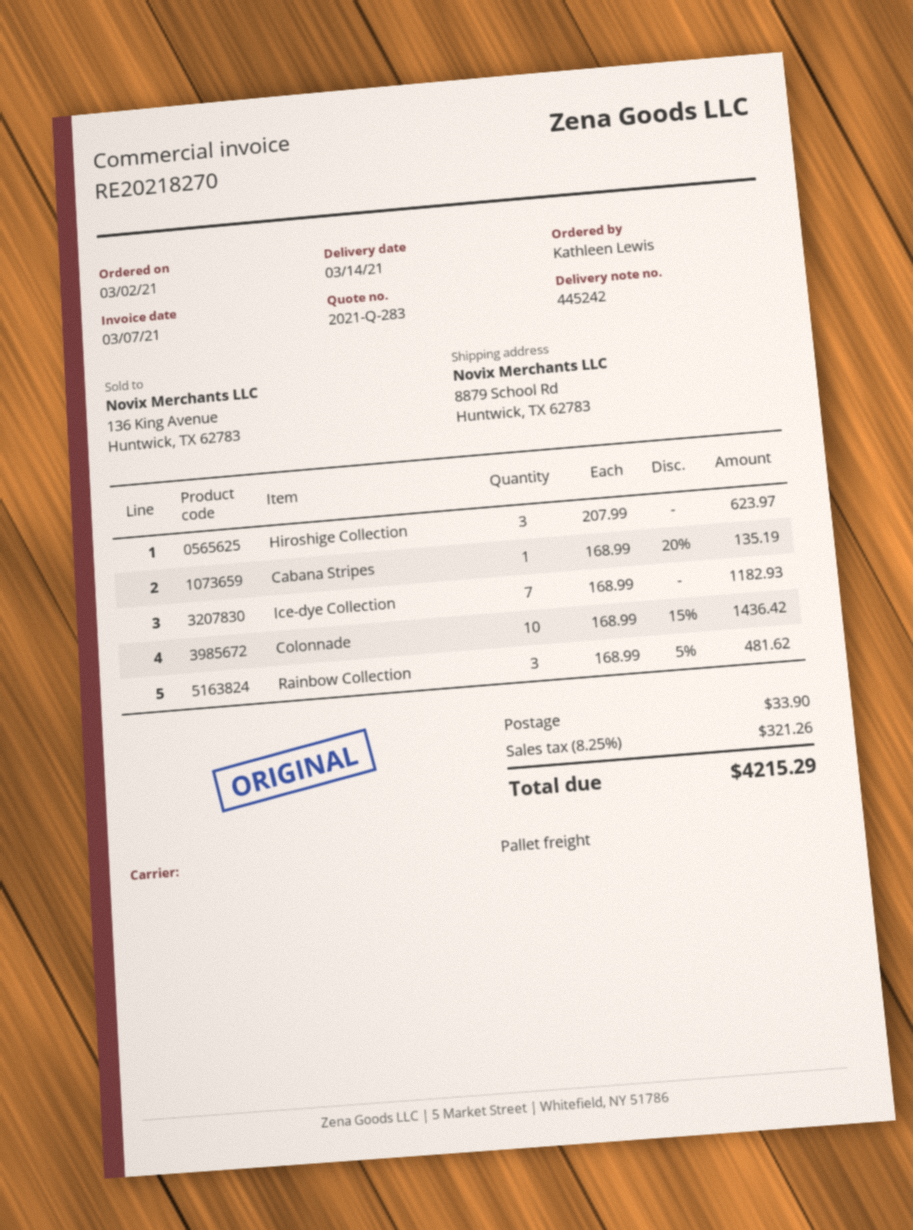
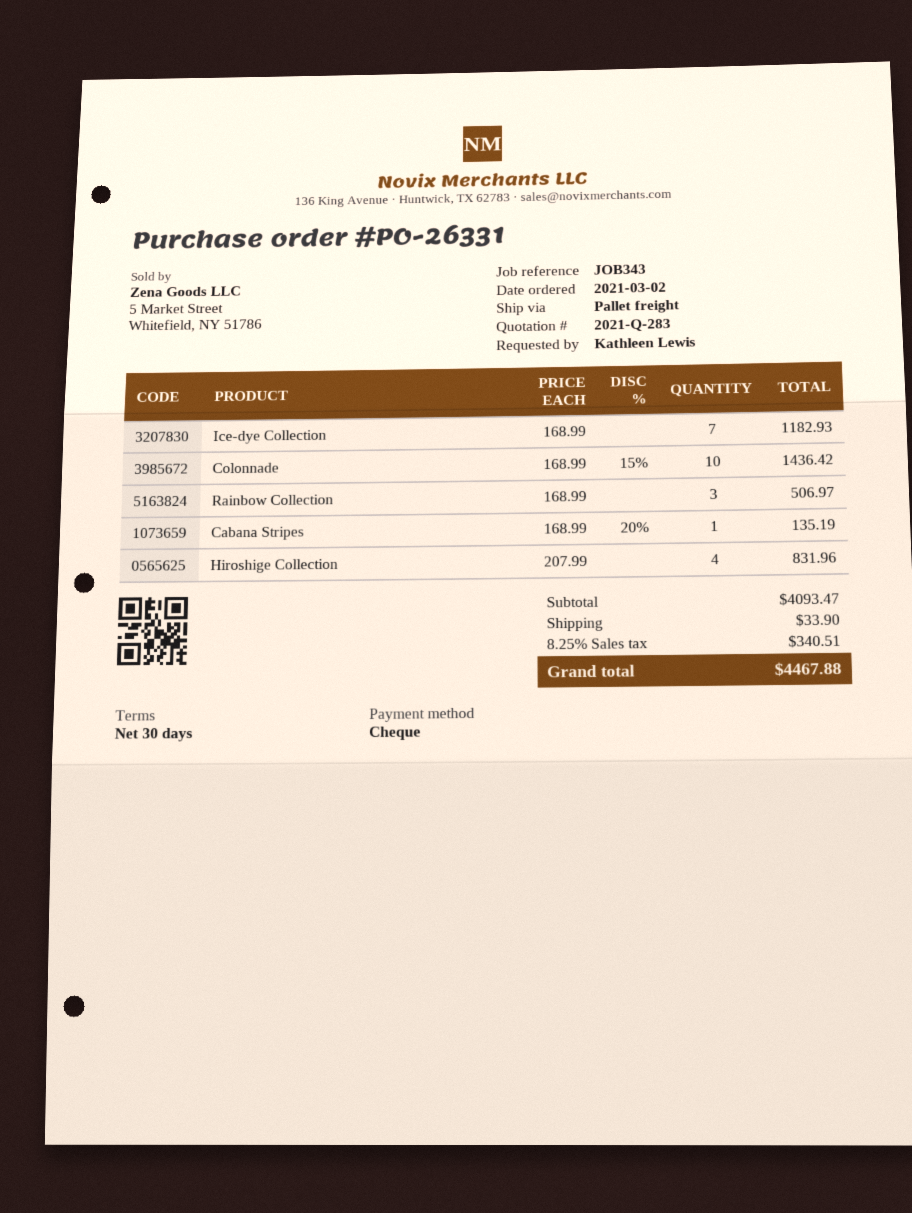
Hiroshige Collection: 3 x 207.99 = 623.97 -> 4 x 207.99 = 831.96
Rainbow Collection: 3 x 168.99 - 5% = 481.62 -> 3 x 168.99 = 506.97
tax: 8.25% = 321.26 -> 8.25% = 340.51
total: 4215.29 -> 4467.88

